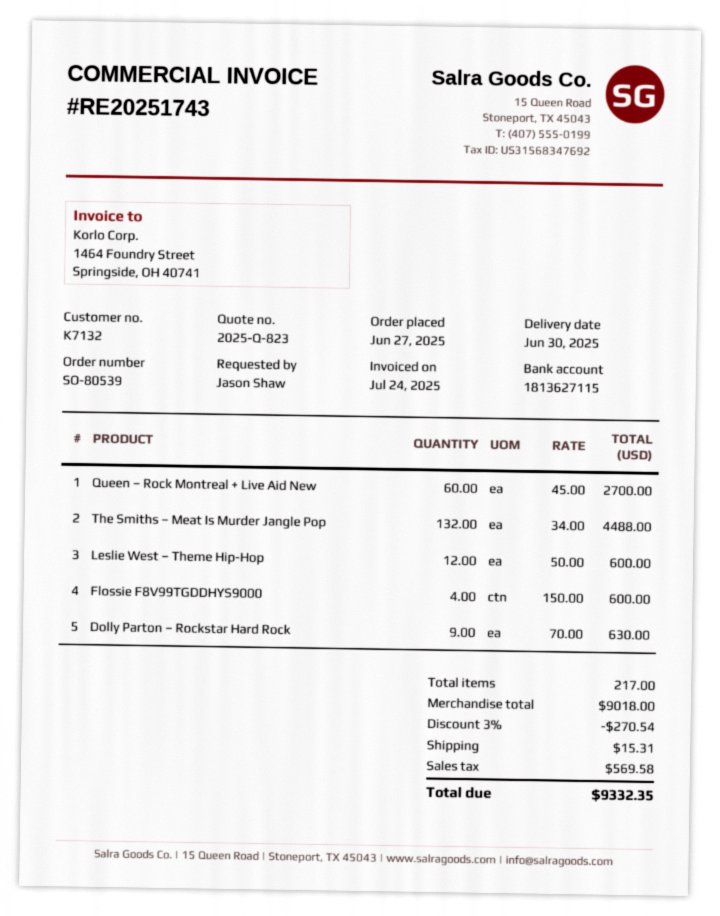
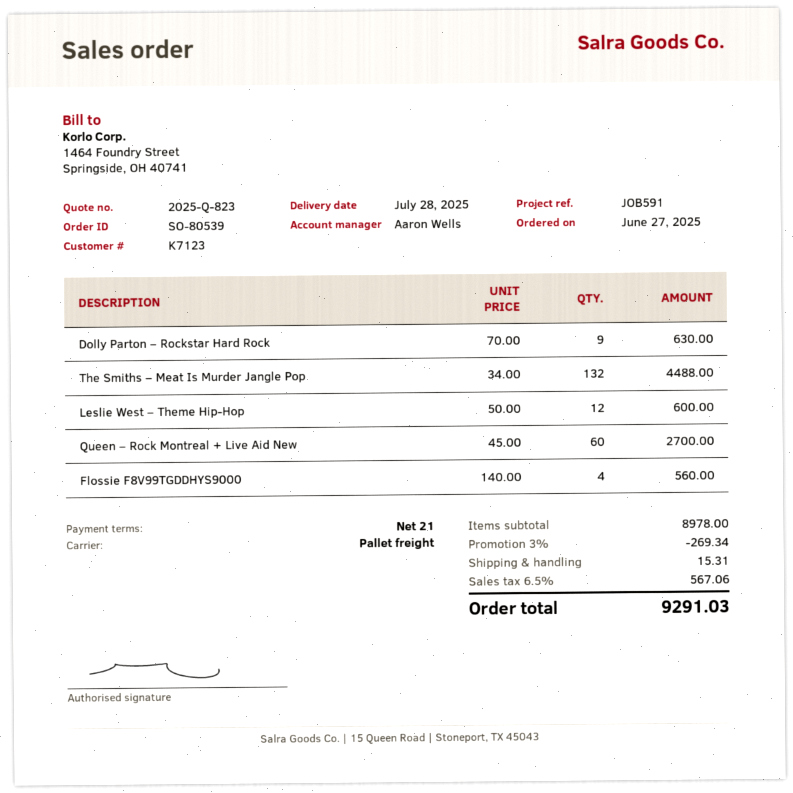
delivery date: 2025-06-30 -> 2025-07-28
customer number: K7132 -> K7123
Flossie F8V99TGDDHYS9000: 4 x 150.00 = 600.00 -> 4 x 140.00 = 560.00
subtotal: 9018.00 -> 8978.00
discount: 3% = 270.54 -> 3% = 269.34
tax: 569.58 -> 567.06
total: 9332.35 -> 9291.03

